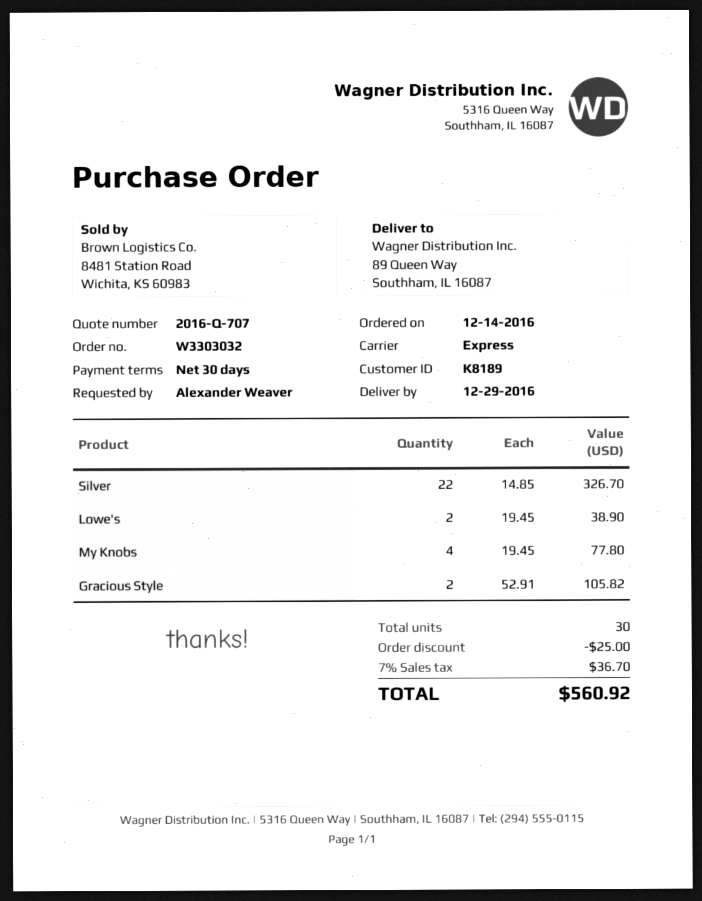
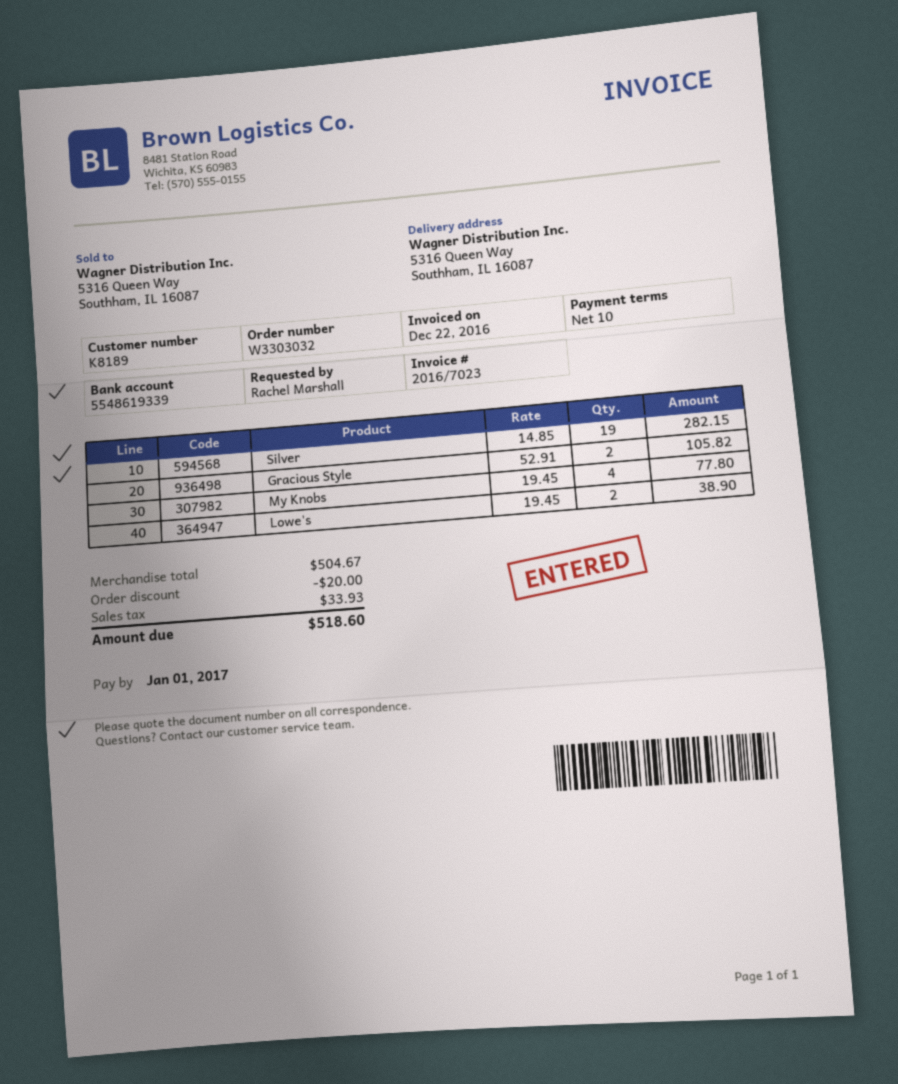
payment terms: 30 days -> 10 days
ordered by: Alexander Weaver -> Rachel Marshall
ship to: 89 Queen Way, Southham, IL 16087 -> 5316 Queen Way, Southham, IL 16087
Silver: 22 x 14.85 = 326.70 -> 19 x 14.85 = 282.15
discount: 25.00 -> 20.00
tax: 36.70 -> 33.93
total: 560.92 -> 518.60

